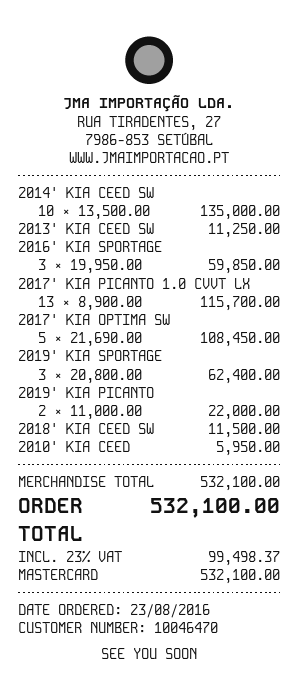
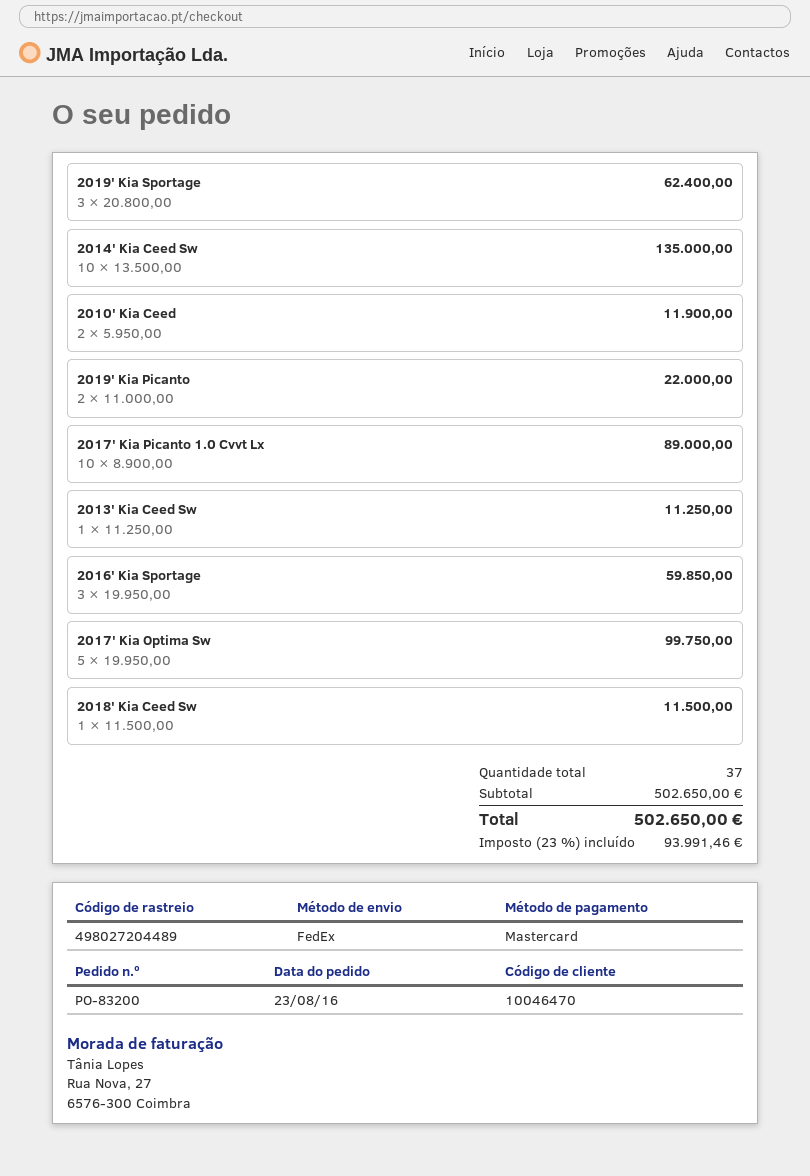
2017' KIA PICANTO 1.0 CVVT LX: 13 x 8900.00 = 115700.00 -> 10 x 8900.00 = 89000.00
2017' KIA OPTIMA SW: 5 x 21690.00 = 108450.00 -> 5 x 19950.00 = 99750.00
2010' KIA CEED: 1 x 5950.00 = 5950.00 -> 2 x 5950.00 = 11900.00
subtotal: 532100.00 -> 502650.00
tax: 23% = 99498.37 -> 23% = 93991.46
total: 532100.00 -> 502650.00

